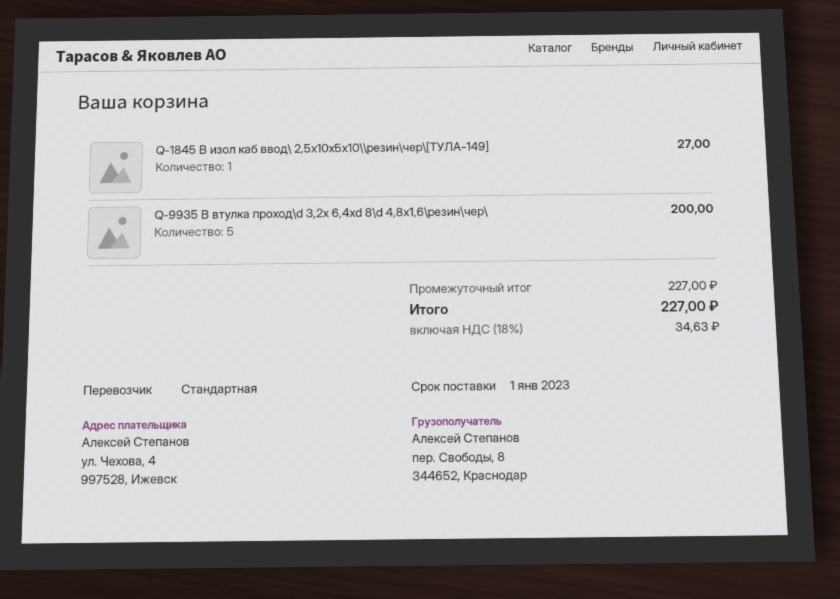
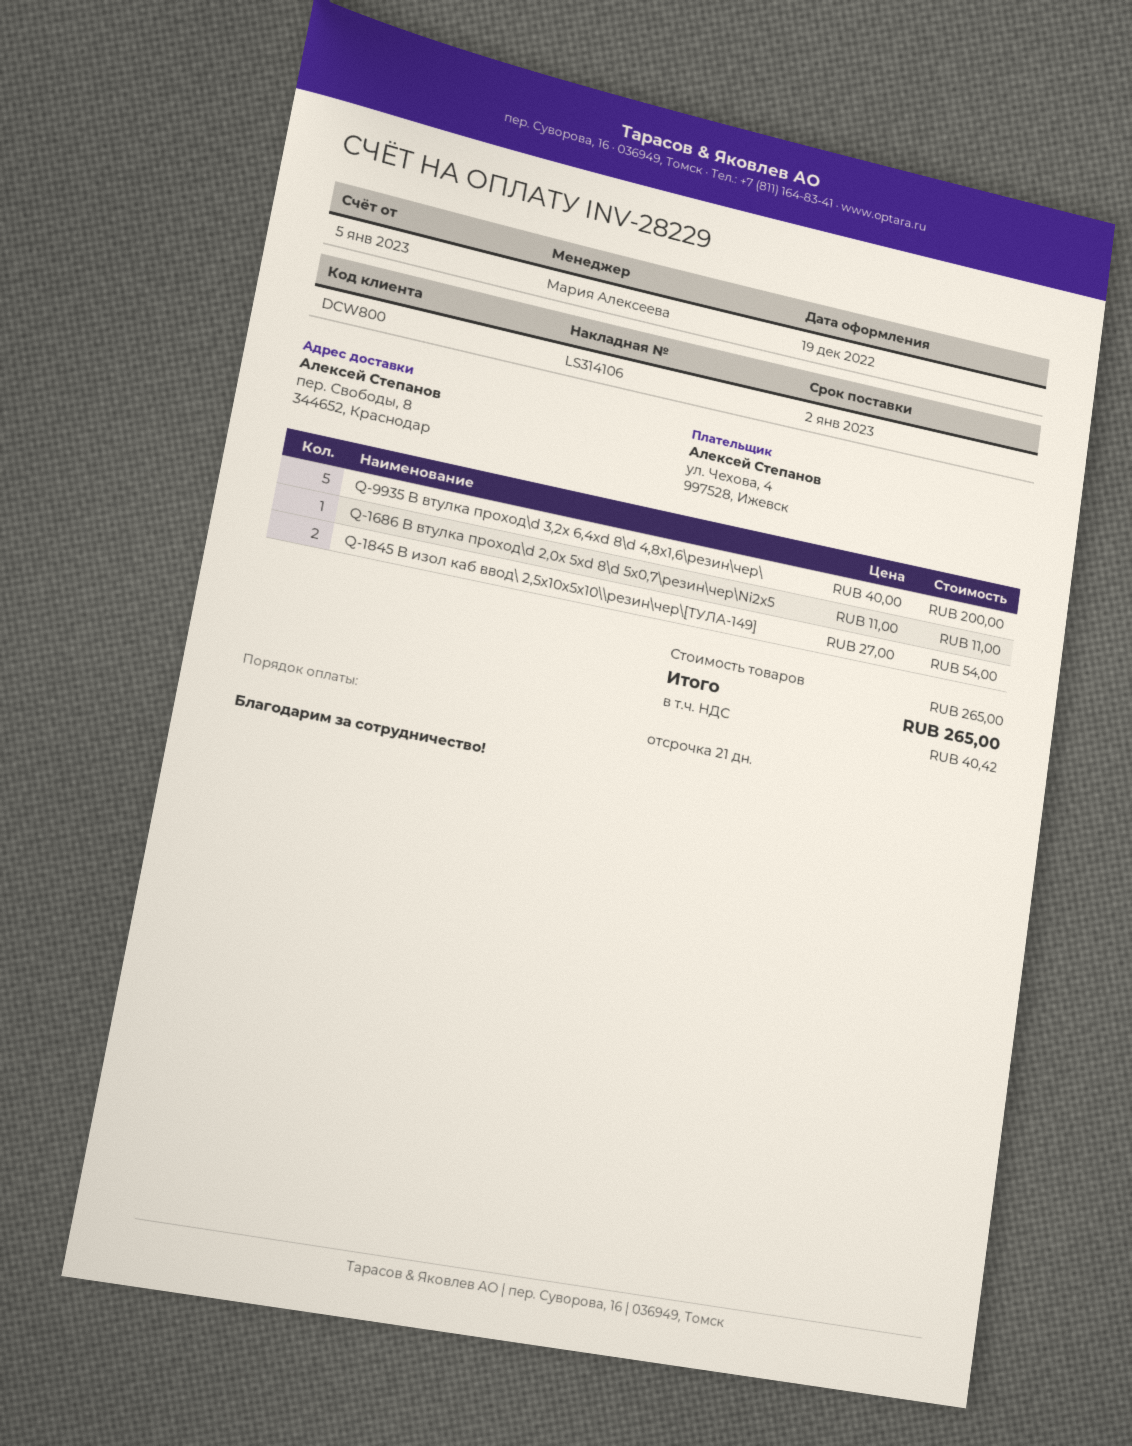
delivery date: 2023-01-01 -> 2023-01-02
Q-1845 B изол каб ввод\ 2,5x10x5x10\\резин\чер\[ТУЛА-149]: 1 for 27.00 -> 2 for 54.00
Q-1686 B втулка проход\d 2,0x 5xd 8\d 5x0,7\резин\чер\Ni2x5: none -> 1 for 11.00
subtotal: 227.00 -> 265.00
tax: 34.63 -> 40.42
total: 227.00 -> 265.00

